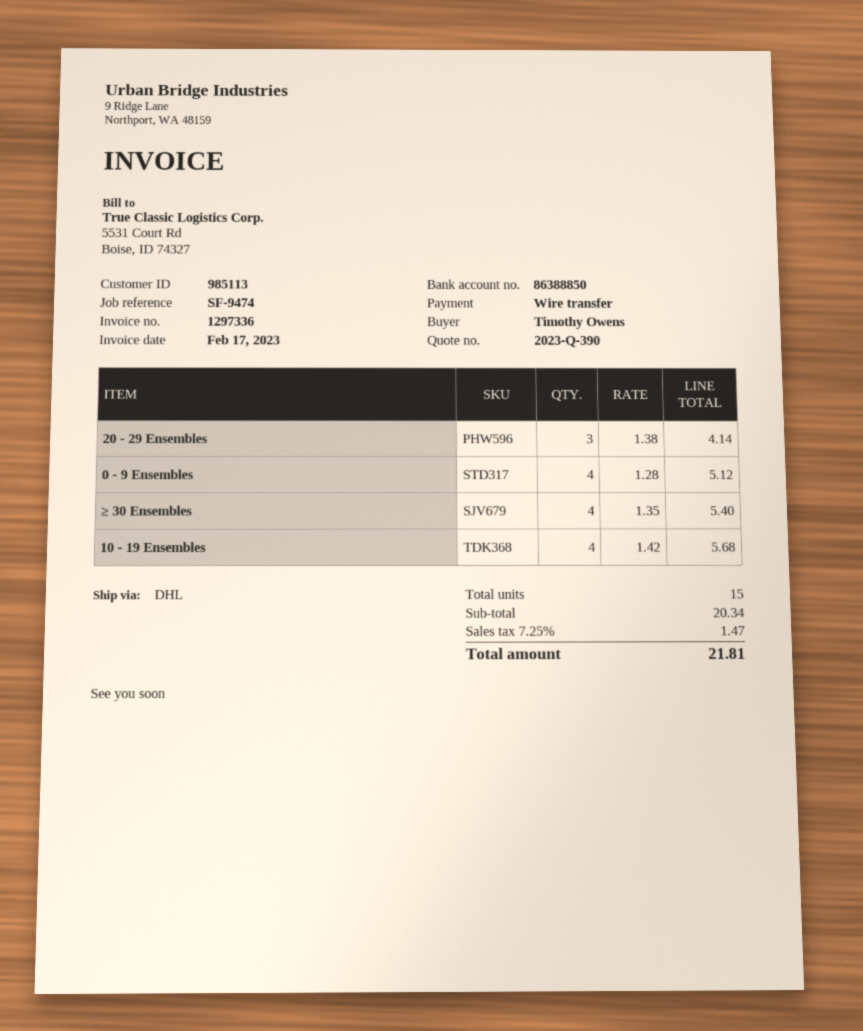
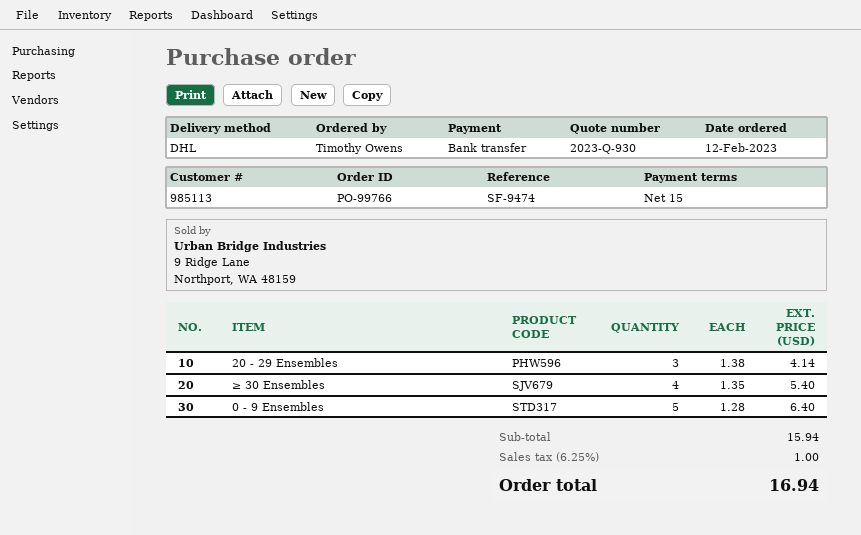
quote number: 2023-Q-390 -> 2023-Q-930
0 - 9 Ensembles: 4 x 1.28 = 5.12 -> 5 x 1.28 = 6.40
10 - 19 Ensembles: 4 x 1.42 = 5.68 -> none
subtotal: 20.34 -> 15.94
tax: 7.25% = 1.47 -> 6.25% = 1.00
total: 21.81 -> 16.94

